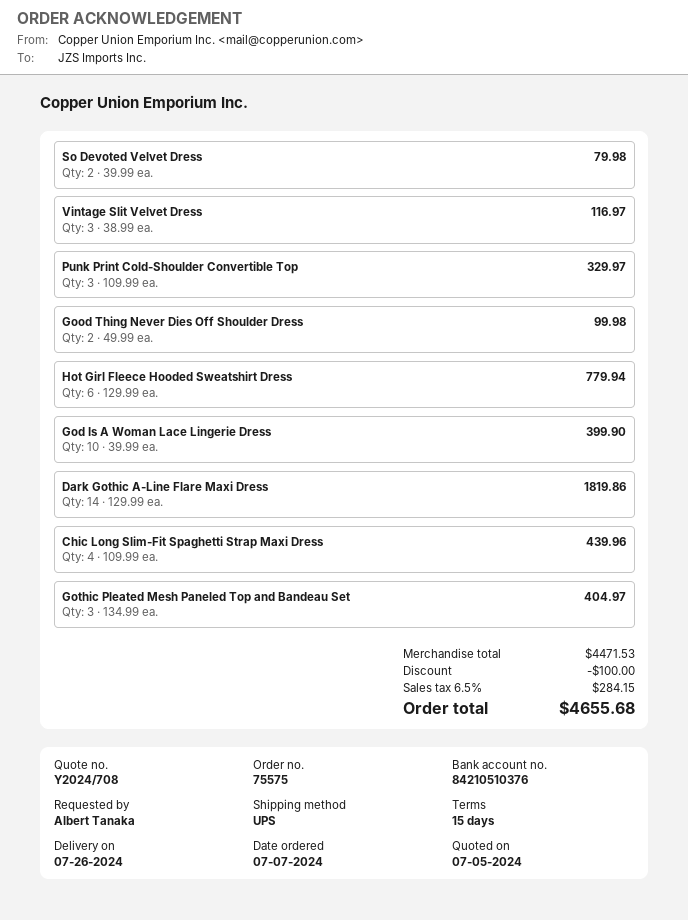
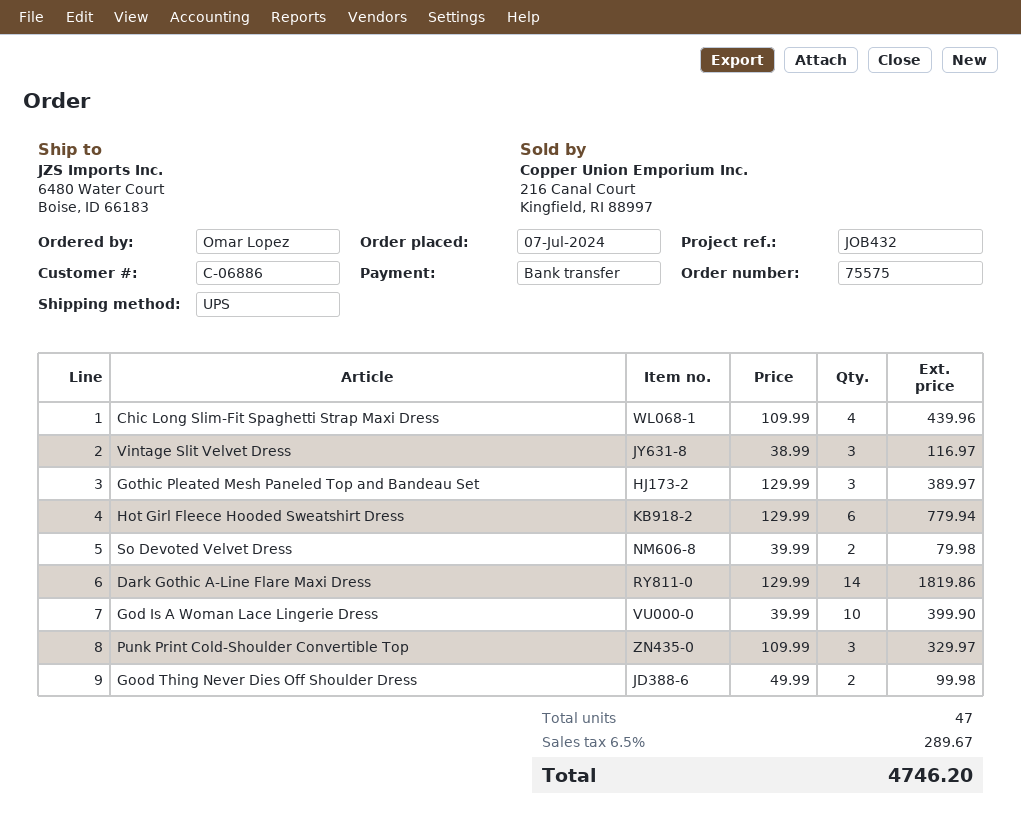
ordered by: Albert Tanaka -> Omar Lopez
Gothic Pleated Mesh Paneled Top and Bandeau Set: 3 x 134.99 = 404.97 -> 3 x 129.99 = 389.97
discount: 100.00 -> none
tax: 6.5% = 284.15 -> 6.5% = 289.67
total: 4655.68 -> 4746.20

